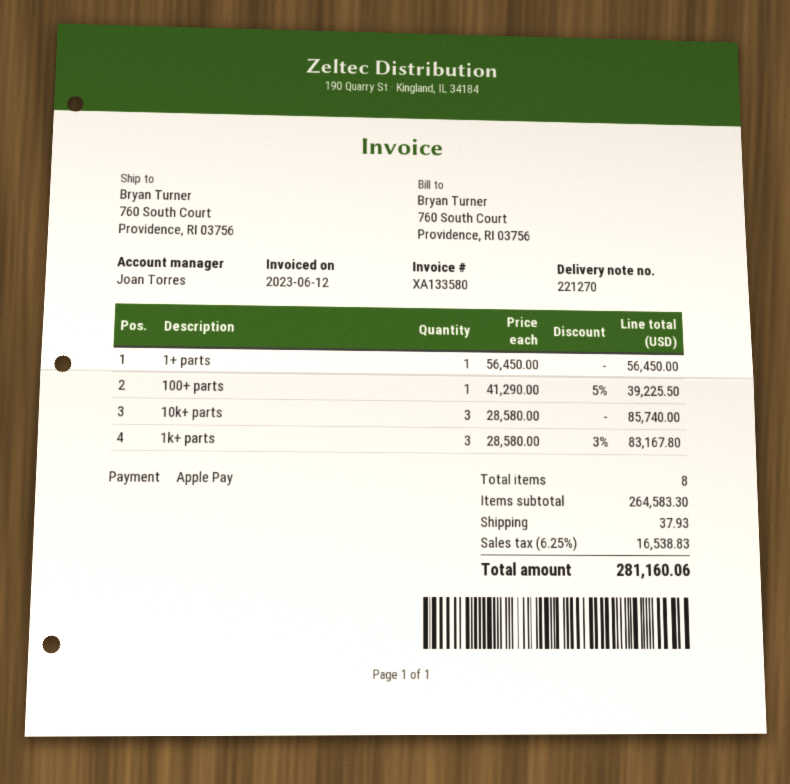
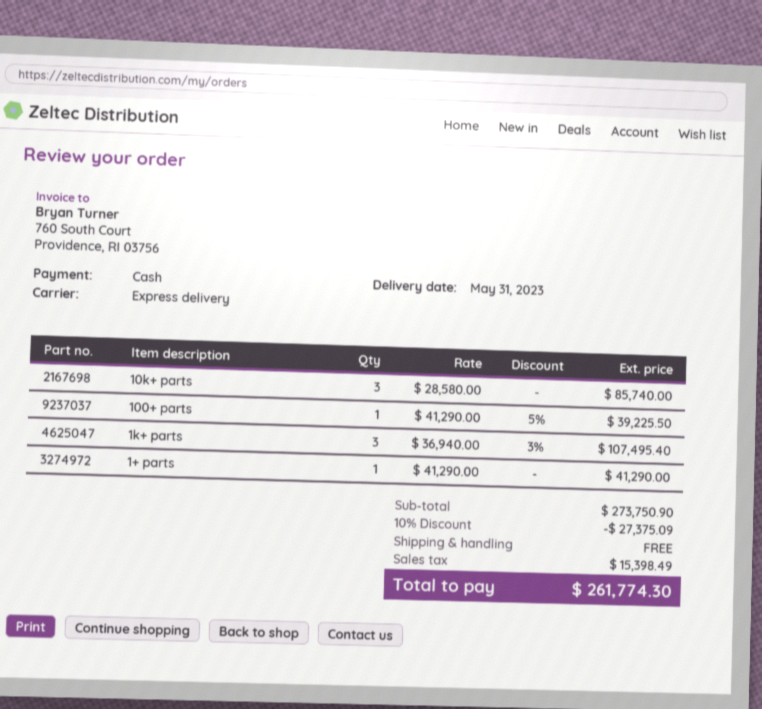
payment method: Apple Pay -> cash
1+ parts: 1 x 56450.00 = 56450.00 -> 1 x 41290.00 = 41290.00
1k+ parts: 3 x 28580.00 - 3% = 83167.80 -> 3 x 36940.00 - 3% = 107495.40
subtotal: 264583.30 -> 273750.90
discount: none -> 10% = 27375.09
shipping: 37.93 -> 0.00
tax: 16538.83 -> 15398.49
total: 281160.06 -> 261774.30

